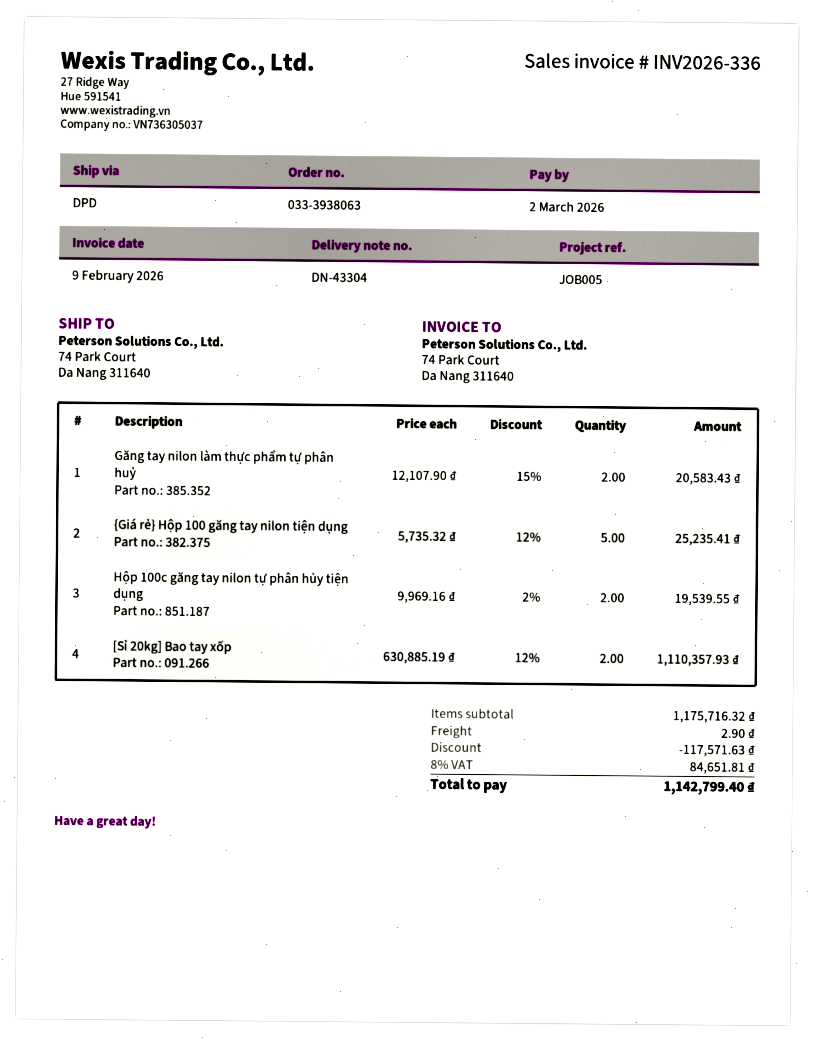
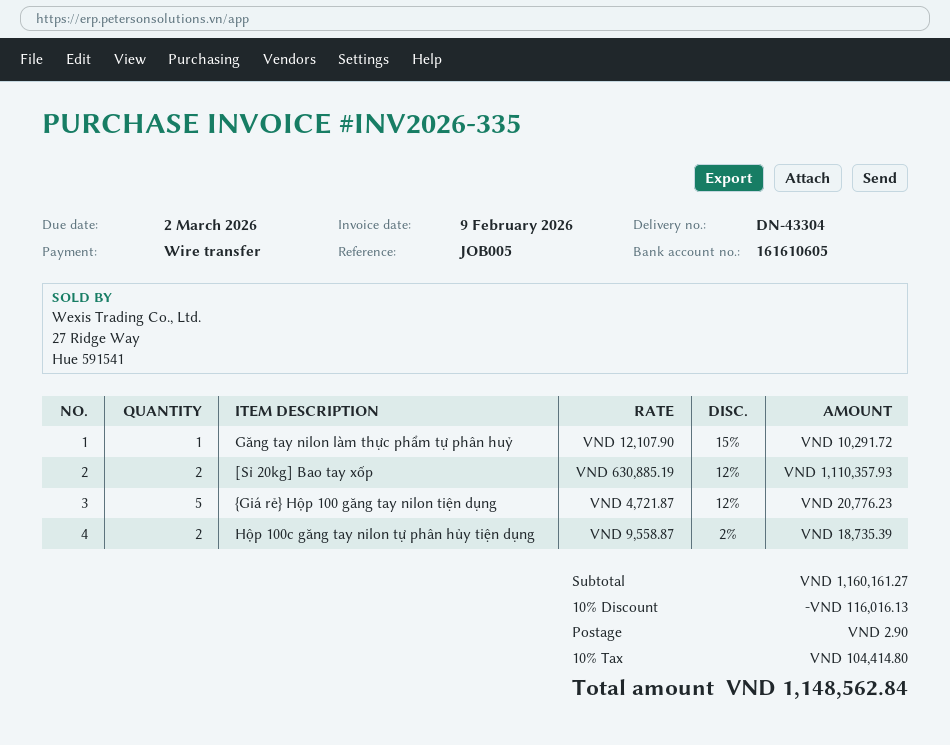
invoice number: INV2026-336 -> INV2026-335
Găng tay nilon làm thực phẩm tự phân huỷ: 2 x 12107.90 - 15% = 20583.43 -> 1 x 12107.90 - 15% = 10291.72
{Giá rẻ} Hộp 100 găng tay nilon tiện dụng: 5 x 5735.32 - 12% = 25235.41 -> 5 x 4721.87 - 12% = 20776.23
Hộp 100c găng tay nilon tự phân hủy tiện dụng: 2 x 9969.16 - 2% = 19539.55 -> 2 x 9558.87 - 2% = 18735.39
subtotal: 1175716.32 -> 1160161.27
discount: 117571.63 -> 116016.13
tax: 8% = 84651.81 -> 10% = 104414.80
total: 1142799.40 -> 1148562.84

